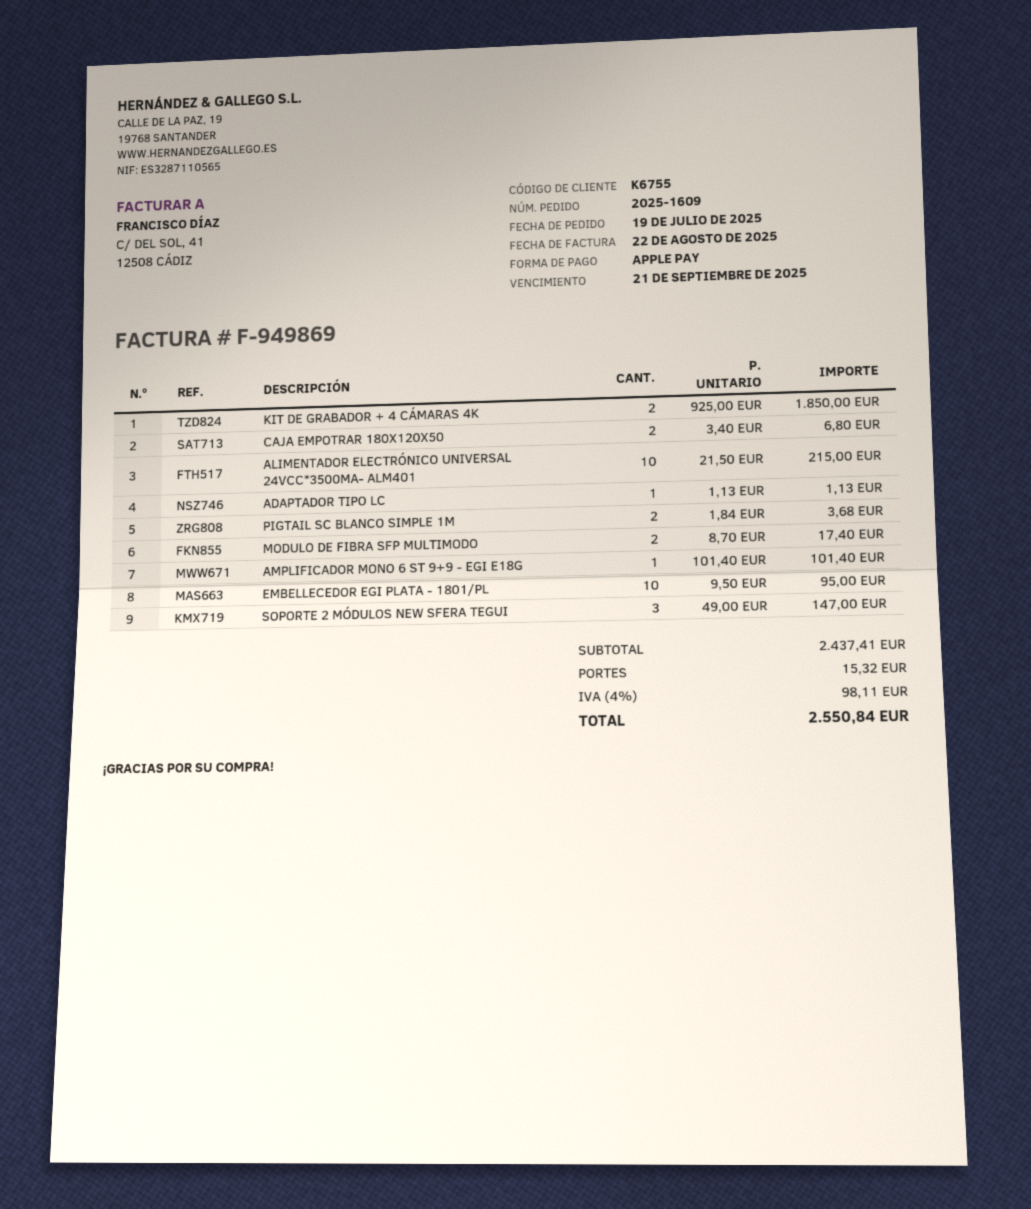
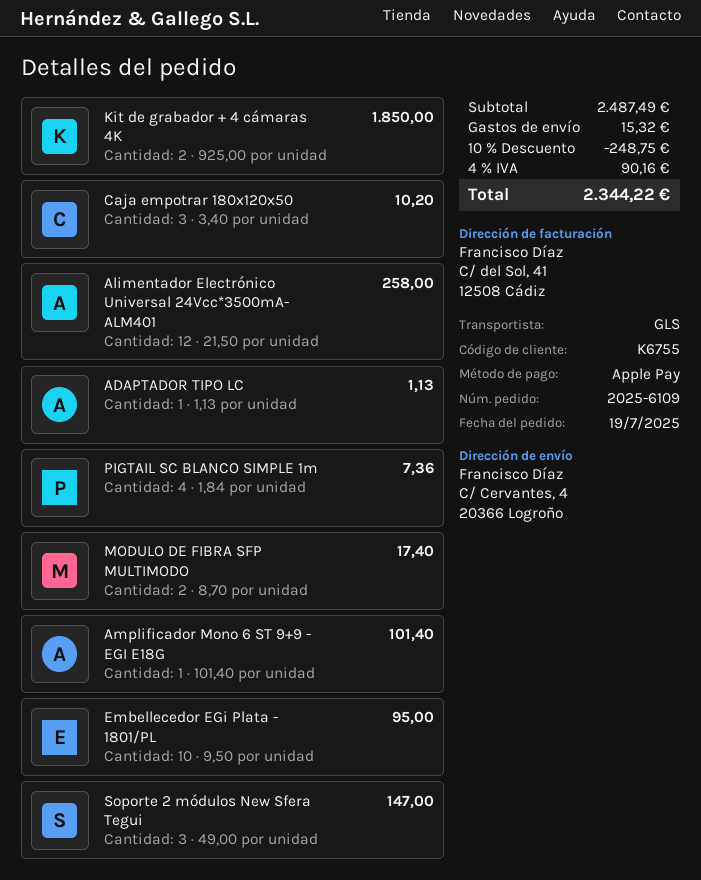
order number: 2025-1609 -> 2025-6109
CAJA EMPOTRAR 180X120X50: 2 x 3.40 = 6.80 -> 3 x 3.40 = 10.20
ALIMENTADOR ELECTRÓNICO UNIVERSAL 24VCC*3500MA- ALM401: 10 x 21.50 = 215.00 -> 12 x 21.50 = 258.00
PIGTAIL SC BLANCO SIMPLE 1M: 2 x 1.84 = 3.68 -> 4 x 1.84 = 7.36
subtotal: 2437.41 -> 2487.49
discount: none -> 10% = 248.75
tax: 4% = 98.11 -> 4% = 90.16
total: 2550.84 -> 2344.22

